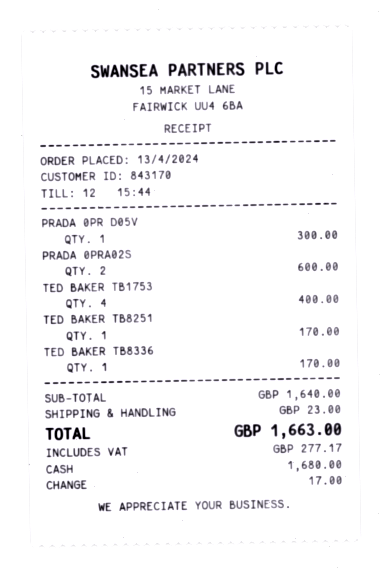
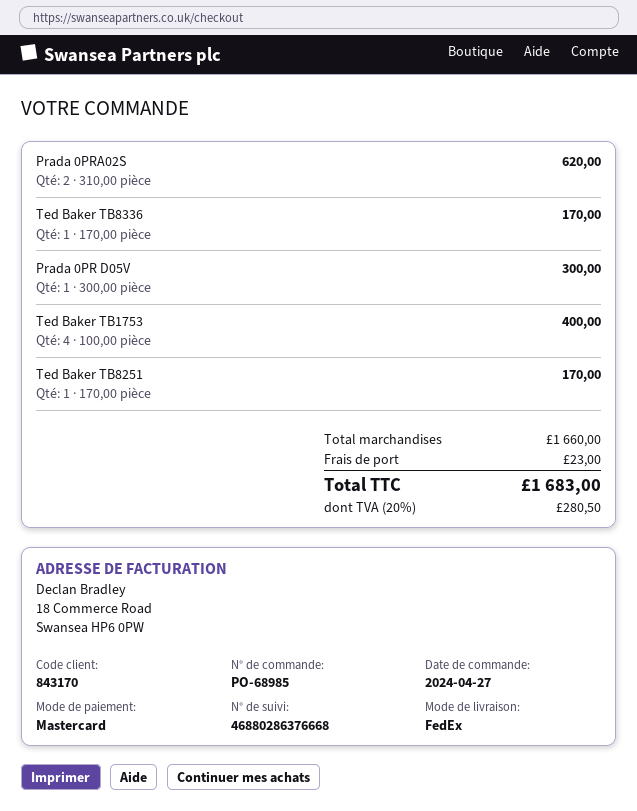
order date: 2024-04-13 -> 2024-04-27
payment method: cash -> Mastercard
PRADA 0PRA02S: 2 for 600.00 -> 2 for 620.00
subtotal: 1640.00 -> 1660.00
tax: 277.17 -> 280.50
total: 1663.00 -> 1683.00

